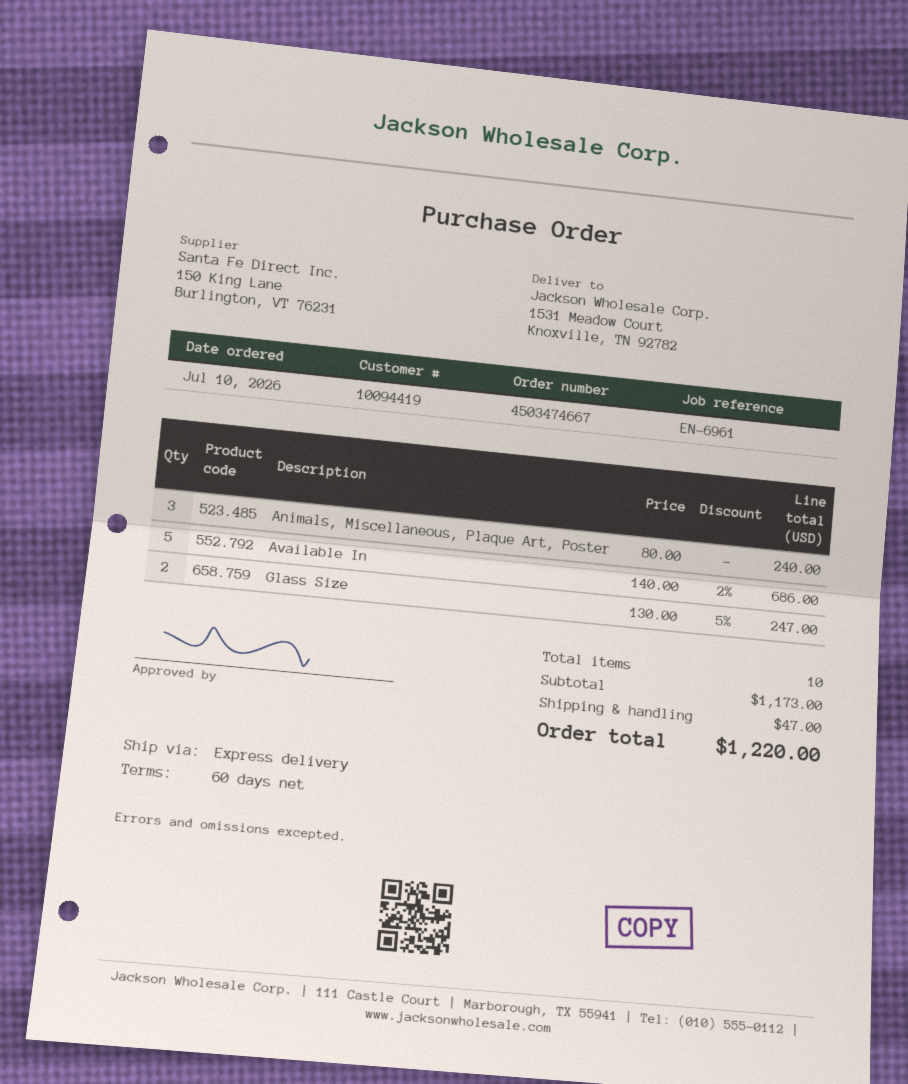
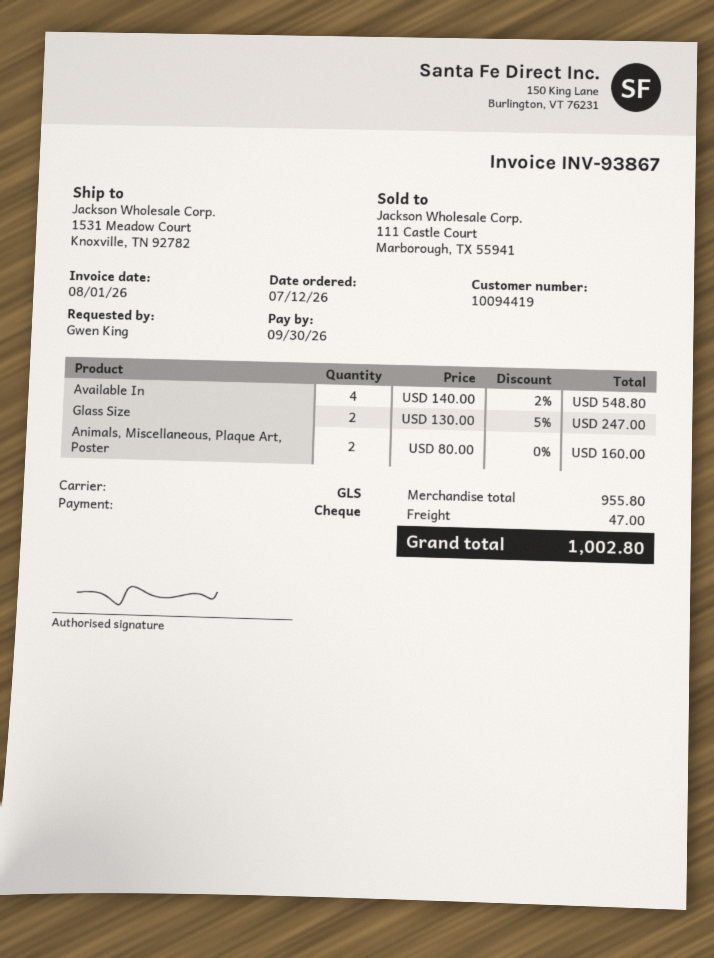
order date: 2026-07-10 -> 2026-07-12
shipping method: express -> GLS
Animals, Miscellaneous, Plaque Art, Poster: 3 x 80.00 = 240.00 -> 2 x 80.00 = 160.00
Available In: 5 x 140.00 - 2% = 686.00 -> 4 x 140.00 - 2% = 548.80
subtotal: 1173.00 -> 955.80
total: 1220.00 -> 1002.80

